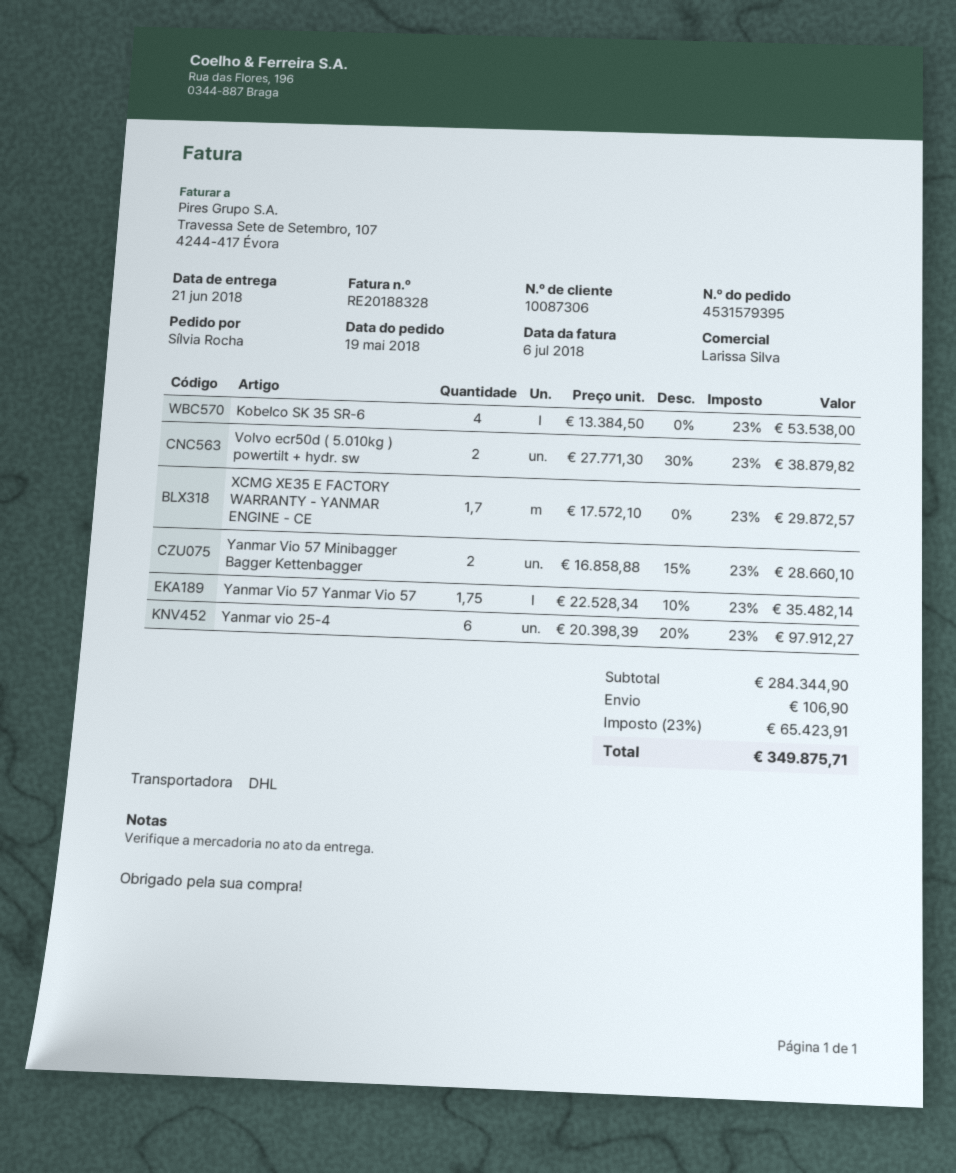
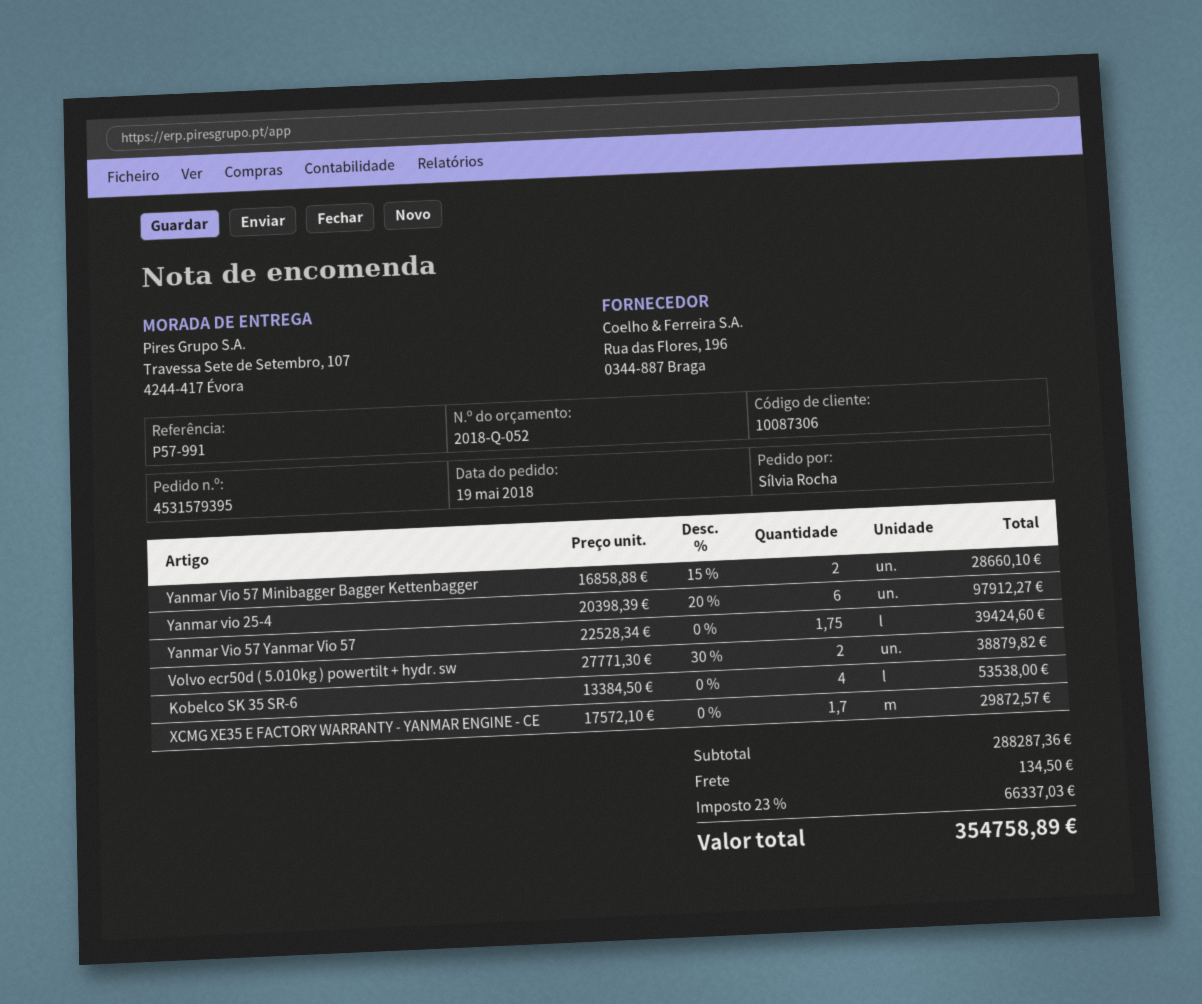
Yanmar Vio 57 Yanmar Vio 57: 1.75 x 22528.34 - 10% = 35482.14 -> 1.75 x 22528.34 = 39424.60
subtotal: 284344.90 -> 288287.36
shipping: 106.90 -> 134.50
tax: 23% = 65423.91 -> 23% = 66337.03
total: 349875.71 -> 354758.89

